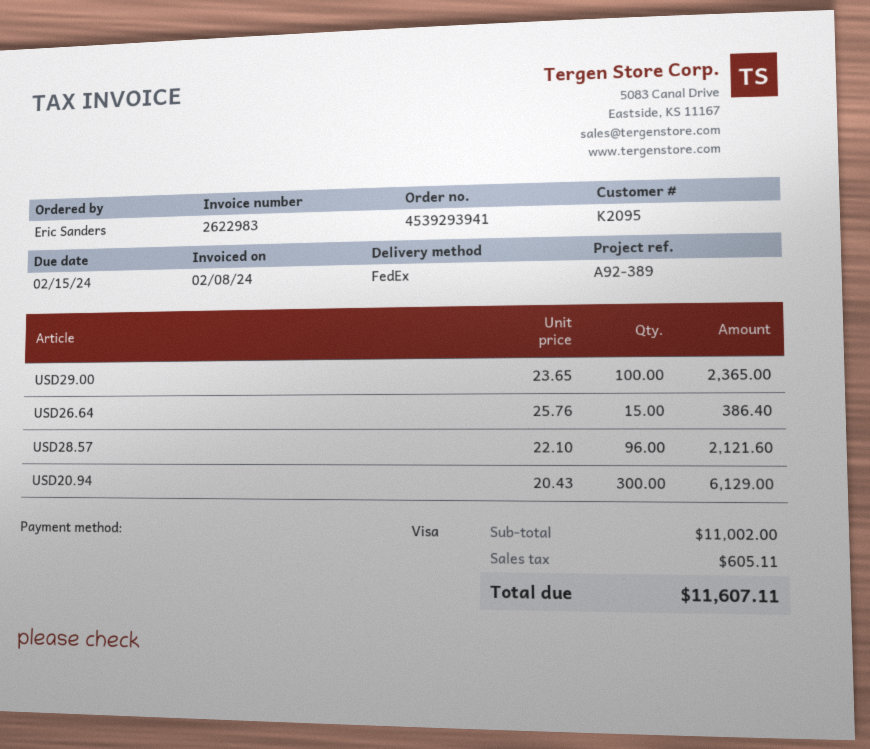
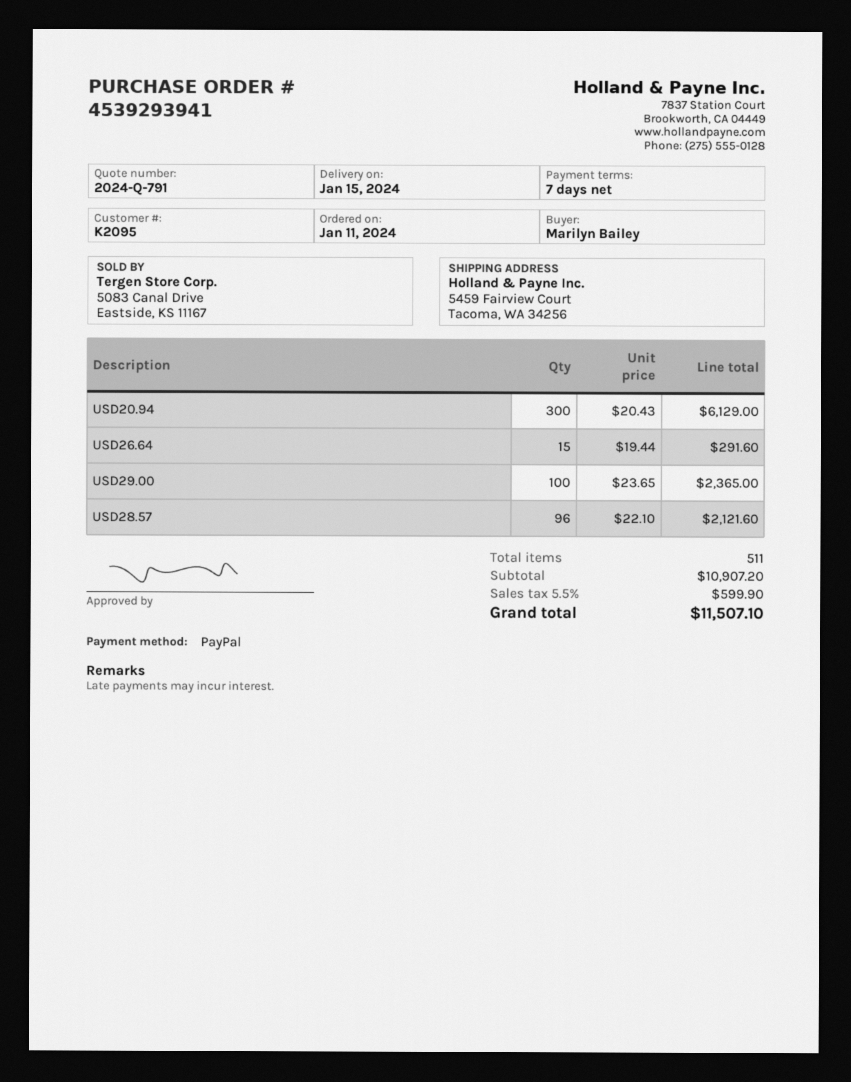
ordered by: Eric Sanders -> Marilyn Bailey
payment method: Visa -> PayPal
USD26.64: 15 x 25.76 = 386.40 -> 15 x 19.44 = 291.60
subtotal: 11002.00 -> 10907.20
tax: 605.11 -> 599.90
total: 11607.11 -> 11507.10

